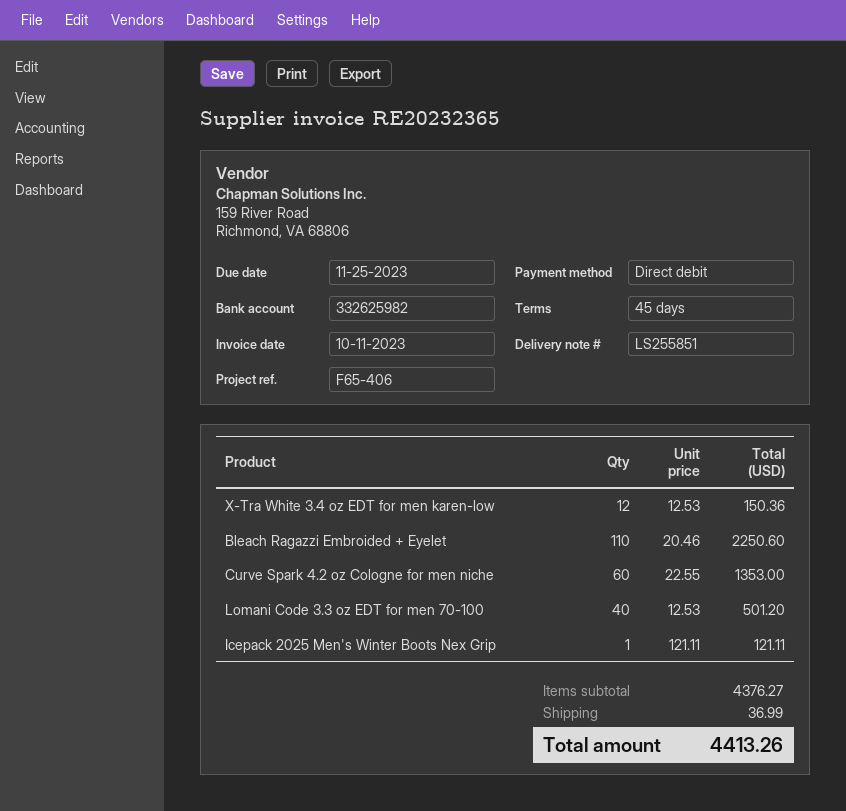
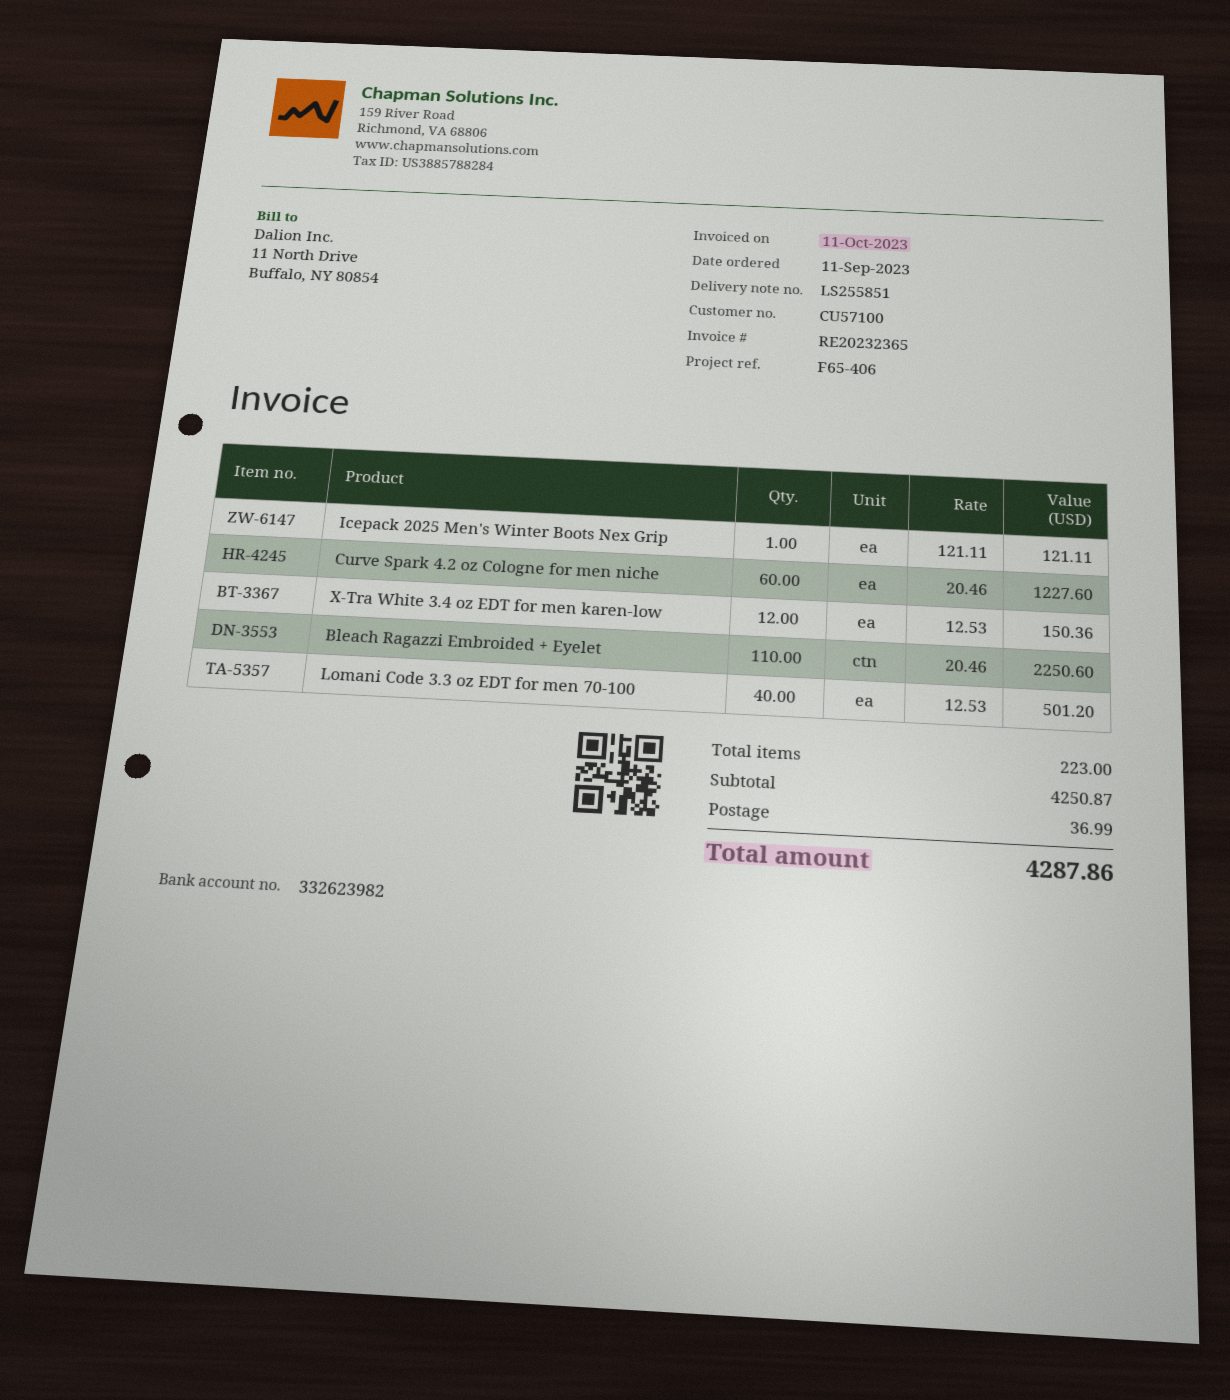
bank account: 332625982 -> 332623982
Curve Spark 4.2 oz Cologne for men niche: 60 x 22.55 = 1353.00 -> 60 x 20.46 = 1227.60
subtotal: 4376.27 -> 4250.87
total: 4413.26 -> 4287.86

